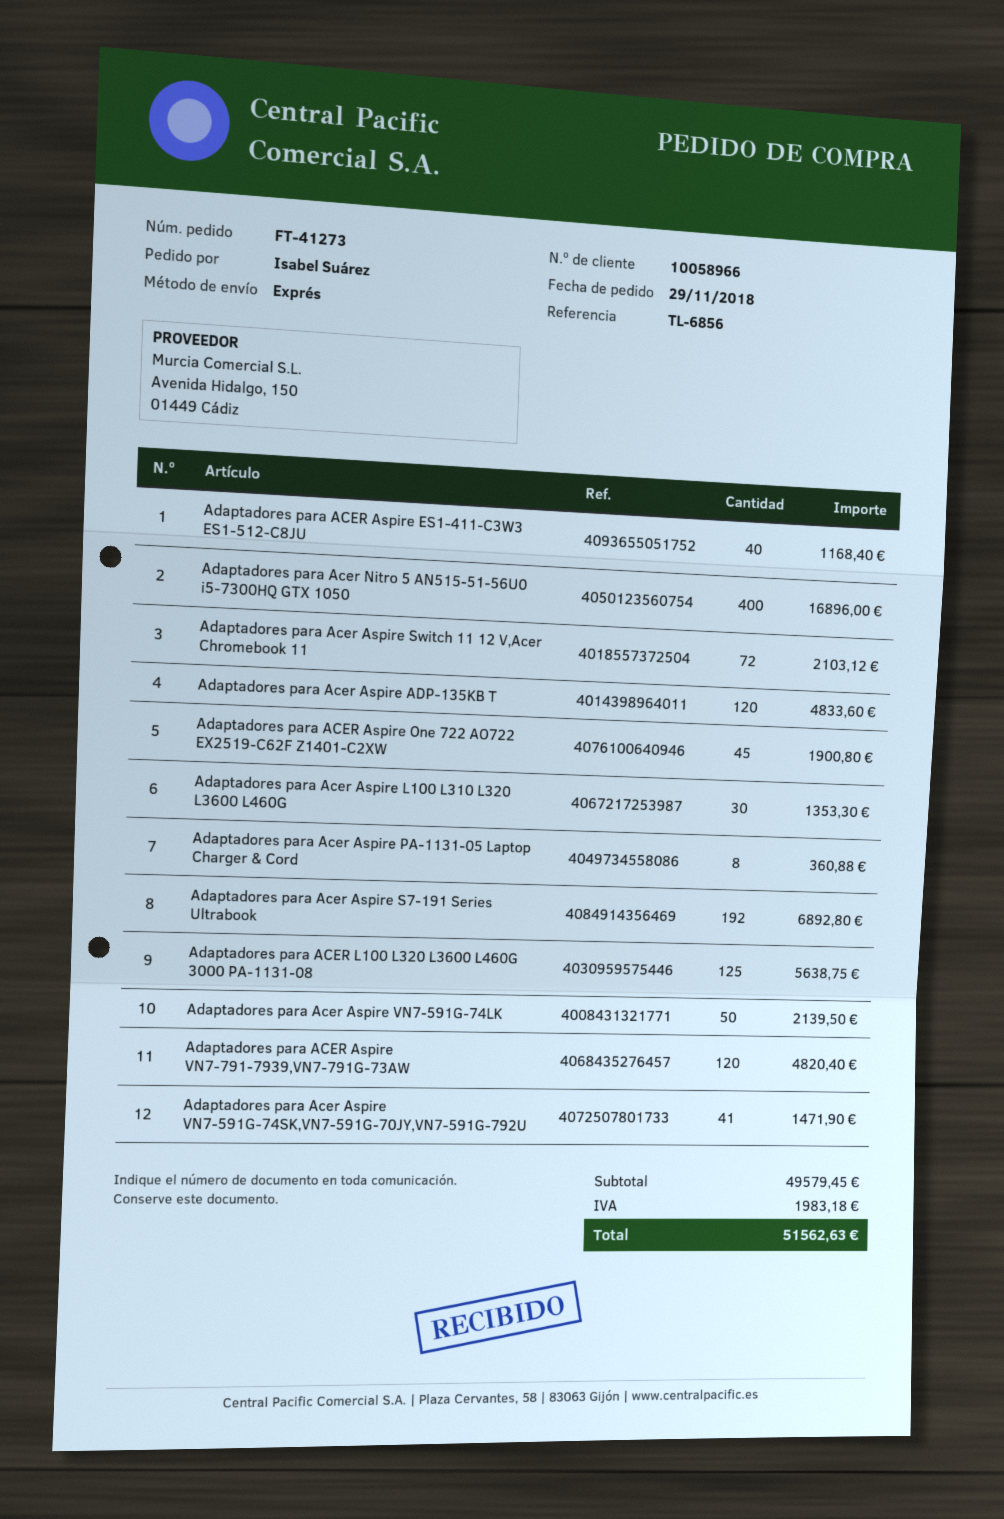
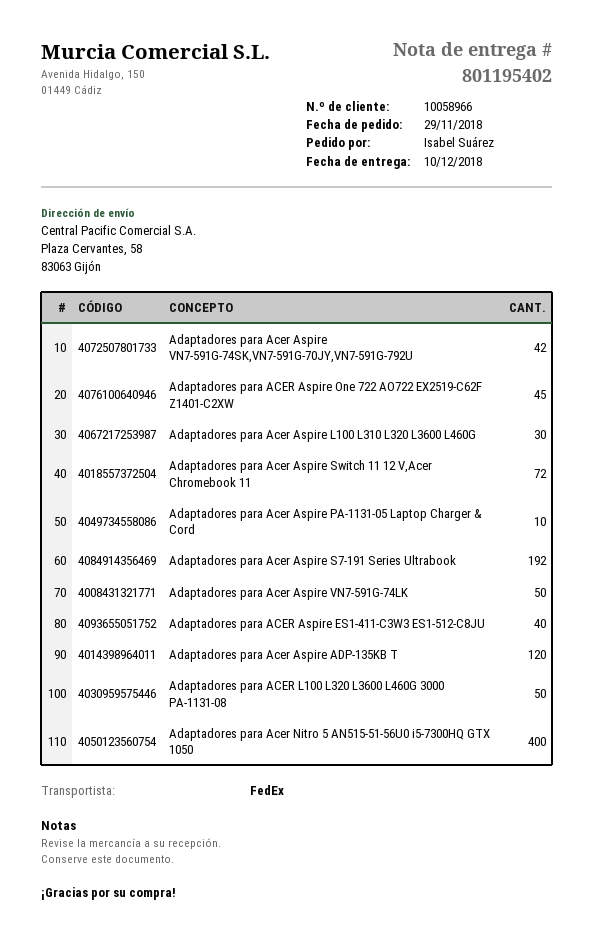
shipping method: express -> FedEx
Adaptadores para Acer Aspire PA-1131-05 Laptop Charger & Cord: 8 -> 10
Adaptadores para ACER L100 L320 L3600 L460G 3000 PA-1131-08: 125 -> 50
Adaptadores para ACER Aspire VN7-791-7939,VN7-791G-73AW: 120 -> none
Adaptadores para Acer Aspire VN7-591G-74SK,VN7-591G-70JY,VN7-591G-792U: 41 -> 42

